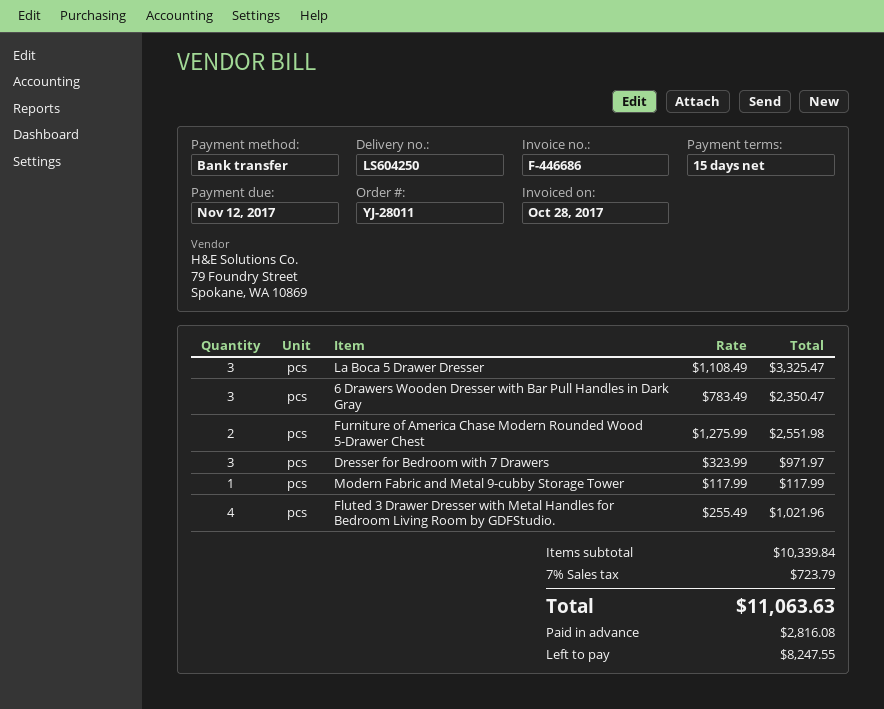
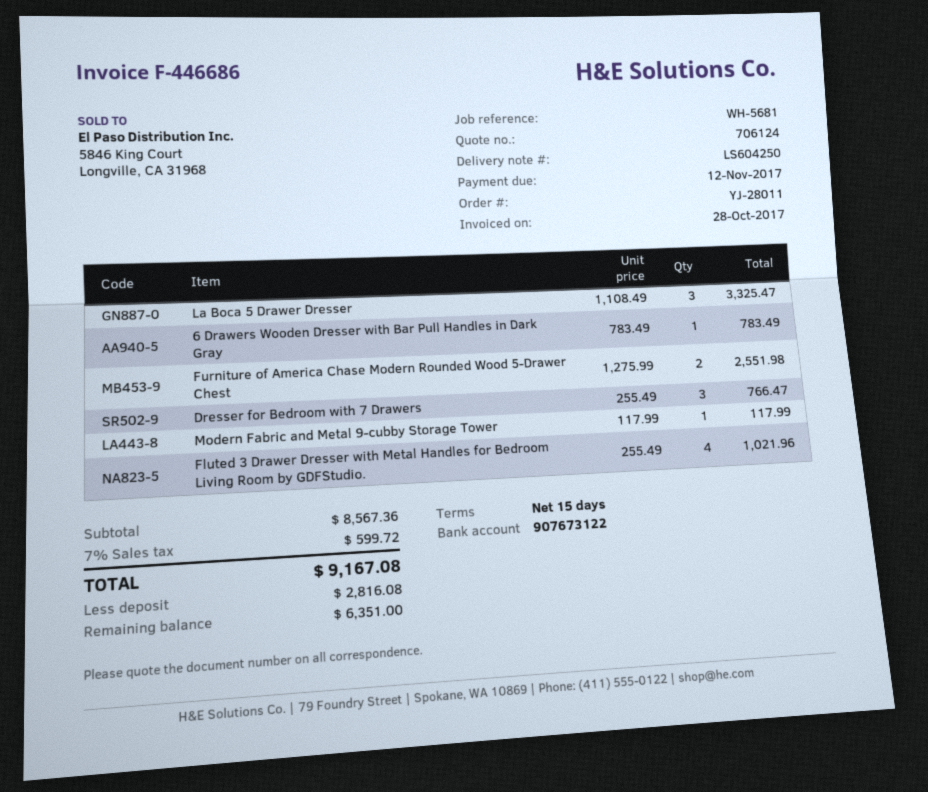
6 Drawers Wooden Dresser with Bar Pull Handles in Dark Gray: 3 x 783.49 = 2350.47 -> 1 x 783.49 = 783.49
Dresser for Bedroom with 7 Drawers: 3 x 323.99 = 971.97 -> 3 x 255.49 = 766.47
subtotal: 10339.84 -> 8567.36
tax: 7% = 723.79 -> 7% = 599.72
total: 11063.63 -> 9167.08
balance: 8247.55 -> 6351.00

